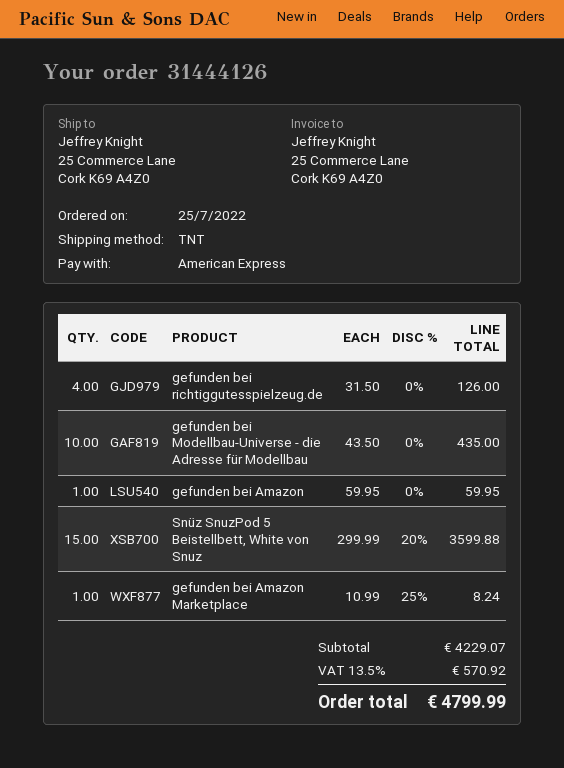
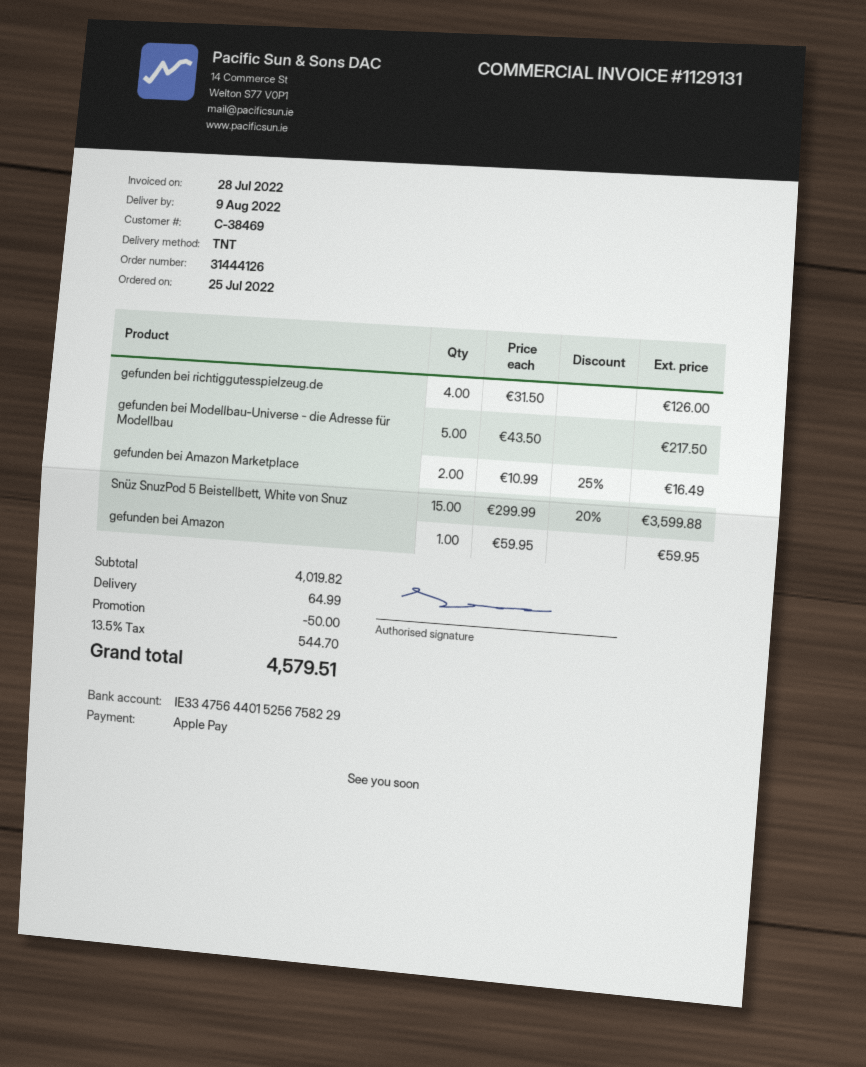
payment method: American Express -> Apple Pay
gefunden bei Modellbau-Universe - die Adresse für Modellbau: 10 x 43.50 = 435.00 -> 5 x 43.50 = 217.50
gefunden bei Amazon Marketplace: 1 x 10.99 - 25% = 8.24 -> 2 x 10.99 - 25% = 16.49
subtotal: 4229.07 -> 4019.82
discount: none -> 50.00
shipping: none -> 64.99
tax: 13.5% = 570.92 -> 13.5% = 544.70
total: 4799.99 -> 4579.51

